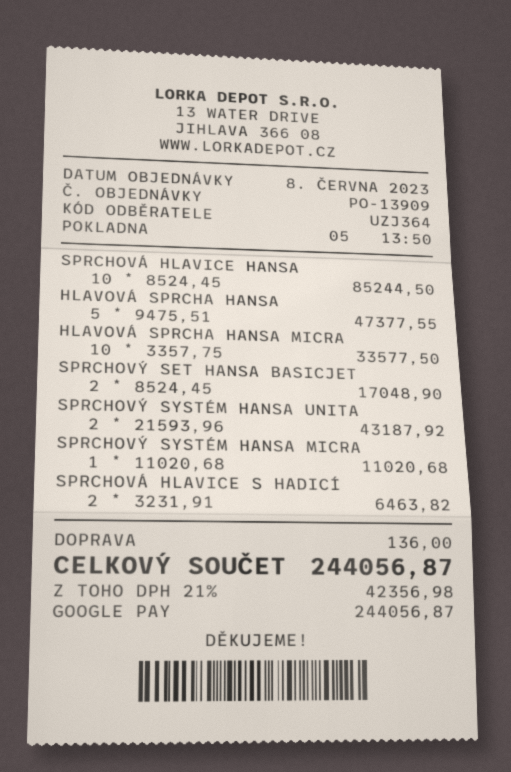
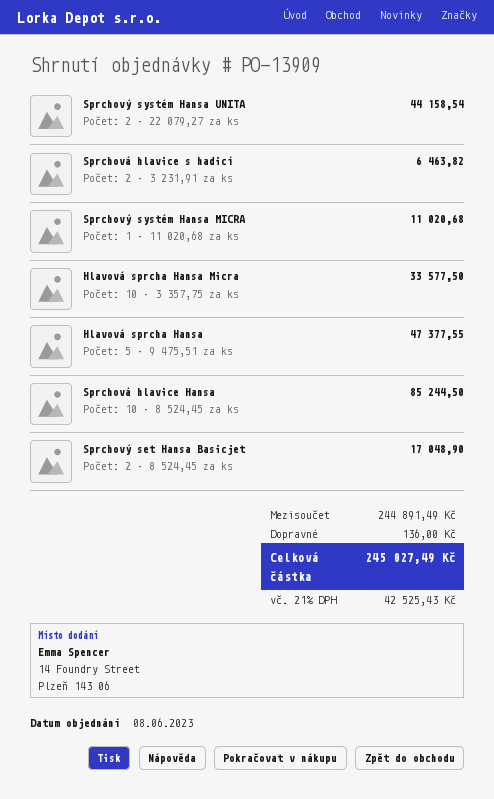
SPRCHOVÝ SYSTÉM HANSA UNITA: 2 x 21593.96 = 43187.92 -> 2 x 22079.27 = 44158.54
tax: 21% = 42356.98 -> 21% = 42525.43
total: 244056.87 -> 245027.49

